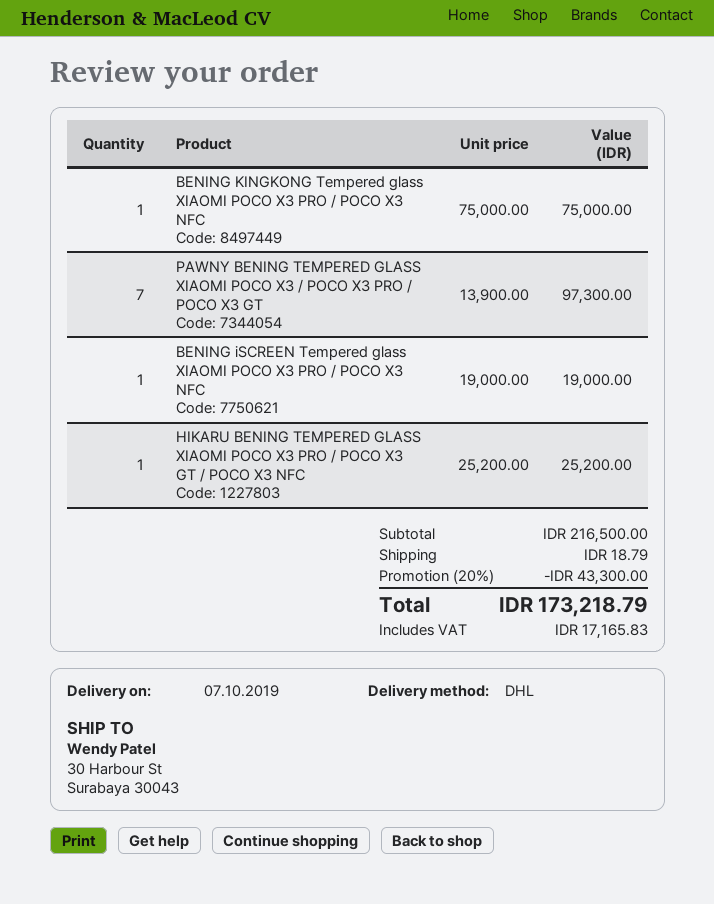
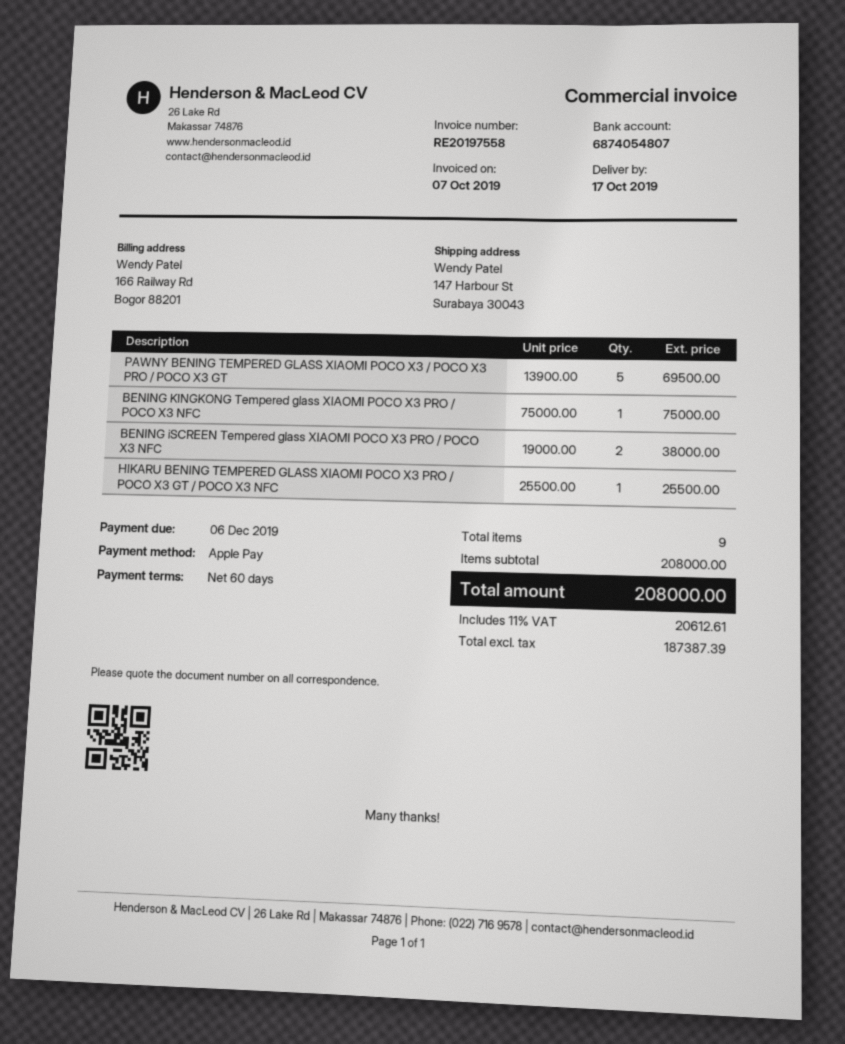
delivery date: 2019-10-07 -> 2019-10-17
ship to: 30 Harbour St, Surabaya 30043 -> 147 Harbour St, Surabaya 30043
PAWNY BENING TEMPERED GLASS XIAOMI POCO X3 / POCO X3 PRO / POCO X3 GT: 7 x 13900.00 = 97300.00 -> 5 x 13900.00 = 69500.00
BENING iSCREEN Tempered glass XIAOMI POCO X3 PRO / POCO X3 NFC: 1 x 19000.00 = 19000.00 -> 2 x 19000.00 = 38000.00
HIKARU BENING TEMPERED GLASS XIAOMI POCO X3 PRO / POCO X3 GT / POCO X3 NFC: 1 x 25200.00 = 25200.00 -> 1 x 25500.00 = 25500.00
subtotal: 216500.00 -> 208000.00
discount: 20% = 43300.00 -> none
shipping: 18.79 -> none
tax: 17165.83 -> 20612.61
total: 173218.79 -> 208000.00

